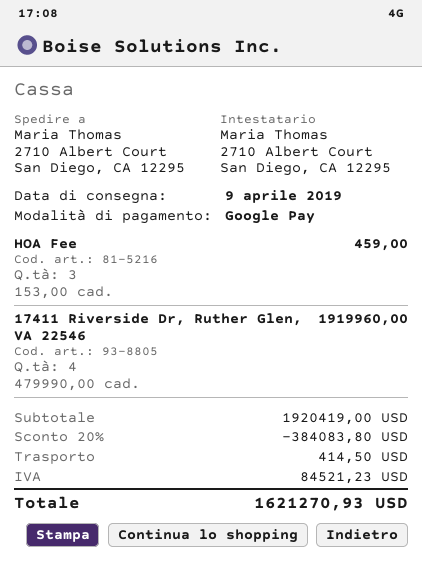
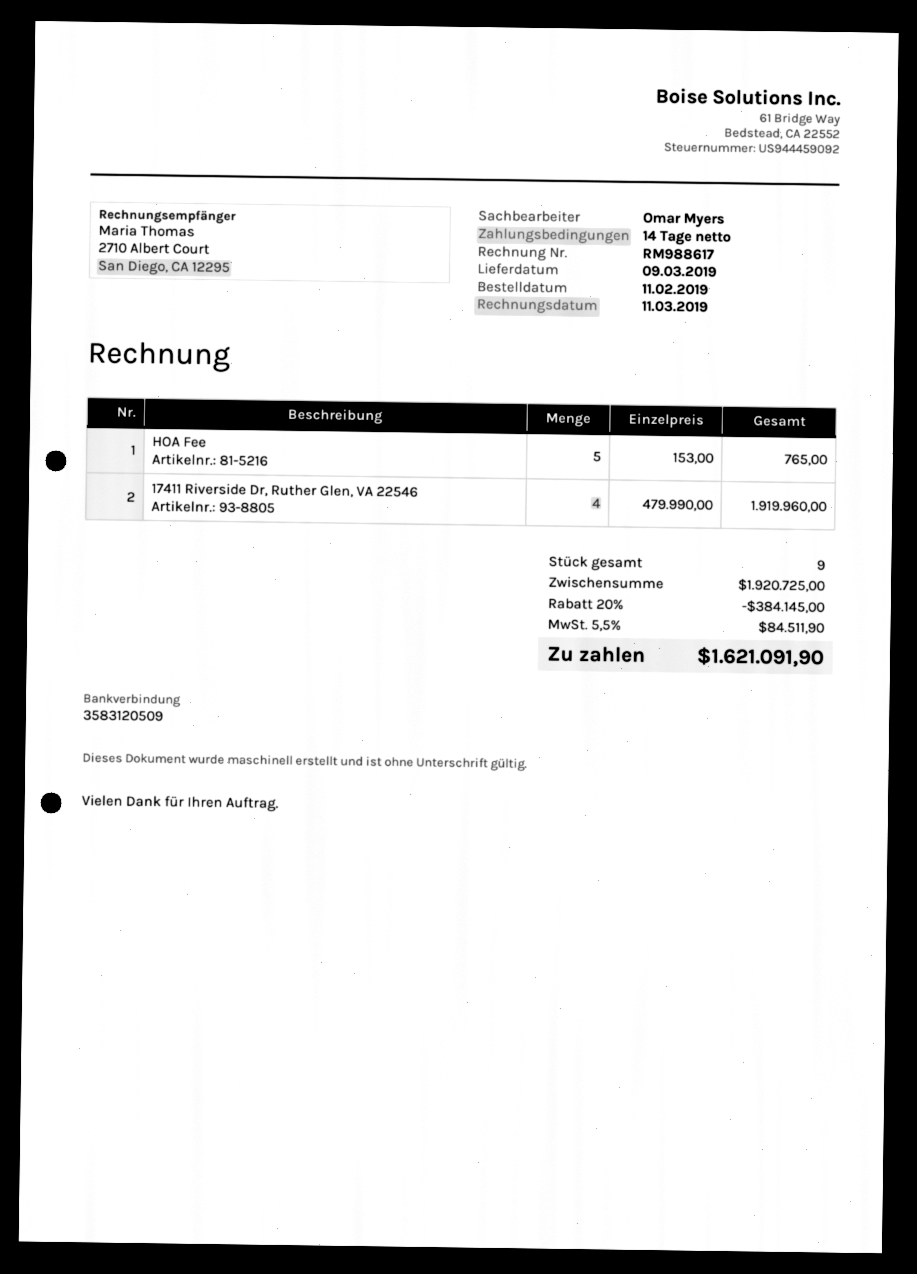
delivery date: 2019-04-09 -> 2019-03-09
HOA Fee: 3 x 153.00 = 459.00 -> 5 x 153.00 = 765.00
subtotal: 1920419.00 -> 1920725.00
discount: 20% = 384083.80 -> 20% = 384145.00
shipping: 414.50 -> none
tax: 84521.23 -> 84511.90
total: 1621270.93 -> 1621091.90

